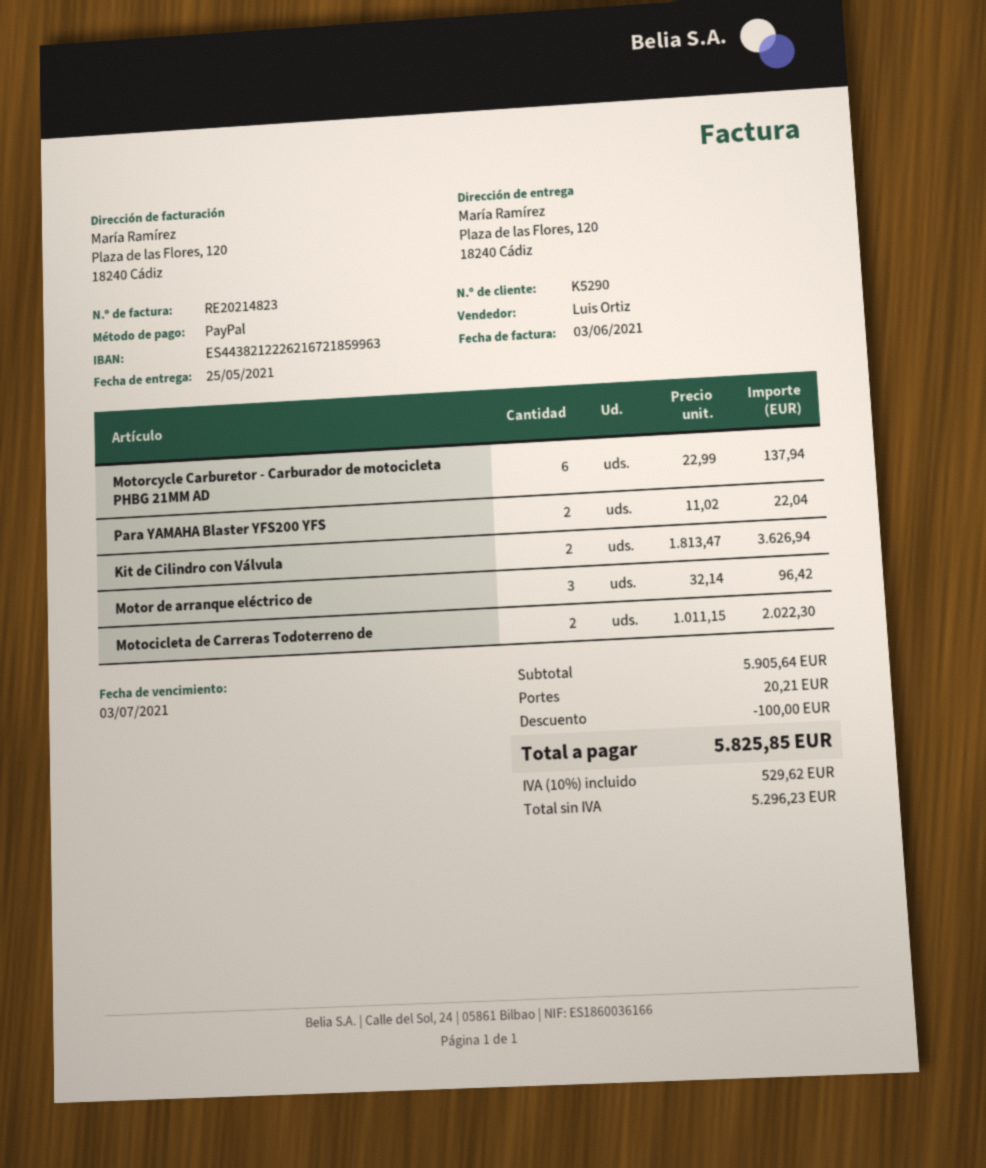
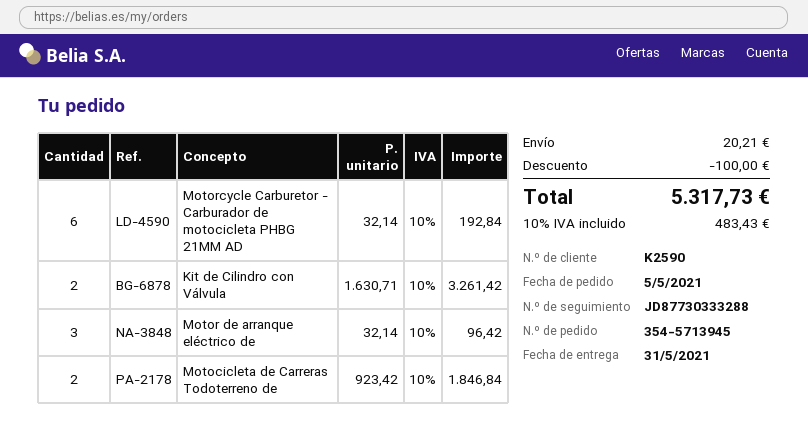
delivery date: 2021-05-25 -> 2021-05-31
customer number: K5290 -> K2590
Motorcycle Carburetor - Carburador de motocicleta PHBG 21MM AD: 6 x 22.99 = 137.94 -> 6 x 32.14 = 192.84
Para YAMAHA Blaster YFS200 YFS: 2 x 11.02 = 22.04 -> none
Kit de Cilindro con Válvula: 2 x 1813.47 = 3626.94 -> 2 x 1630.71 = 3261.42
Motocicleta de Carreras Todoterreno de: 2 x 1011.15 = 2022.30 -> 2 x 923.42 = 1846.84
tax: 10% = 529.62 -> 10% = 483.43
total: 5825.85 -> 5317.73

